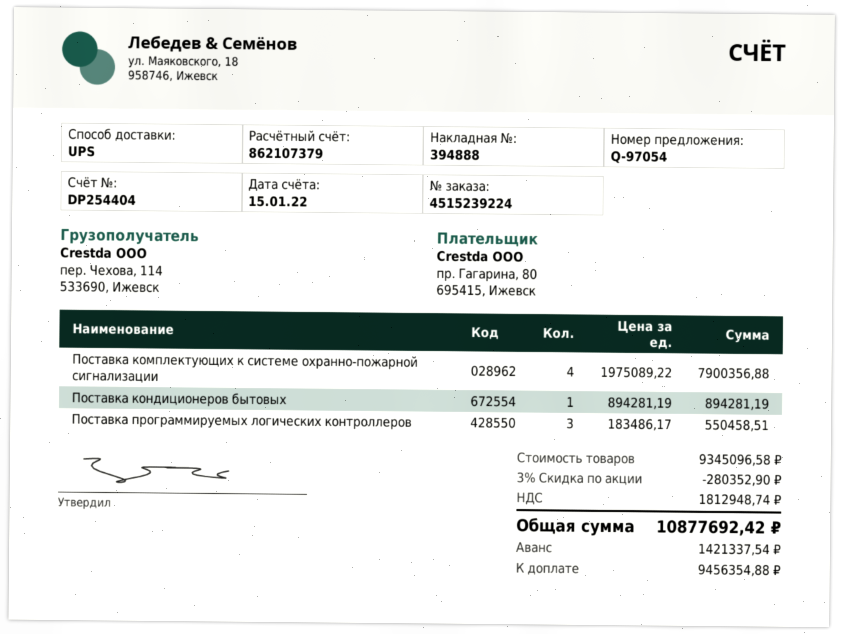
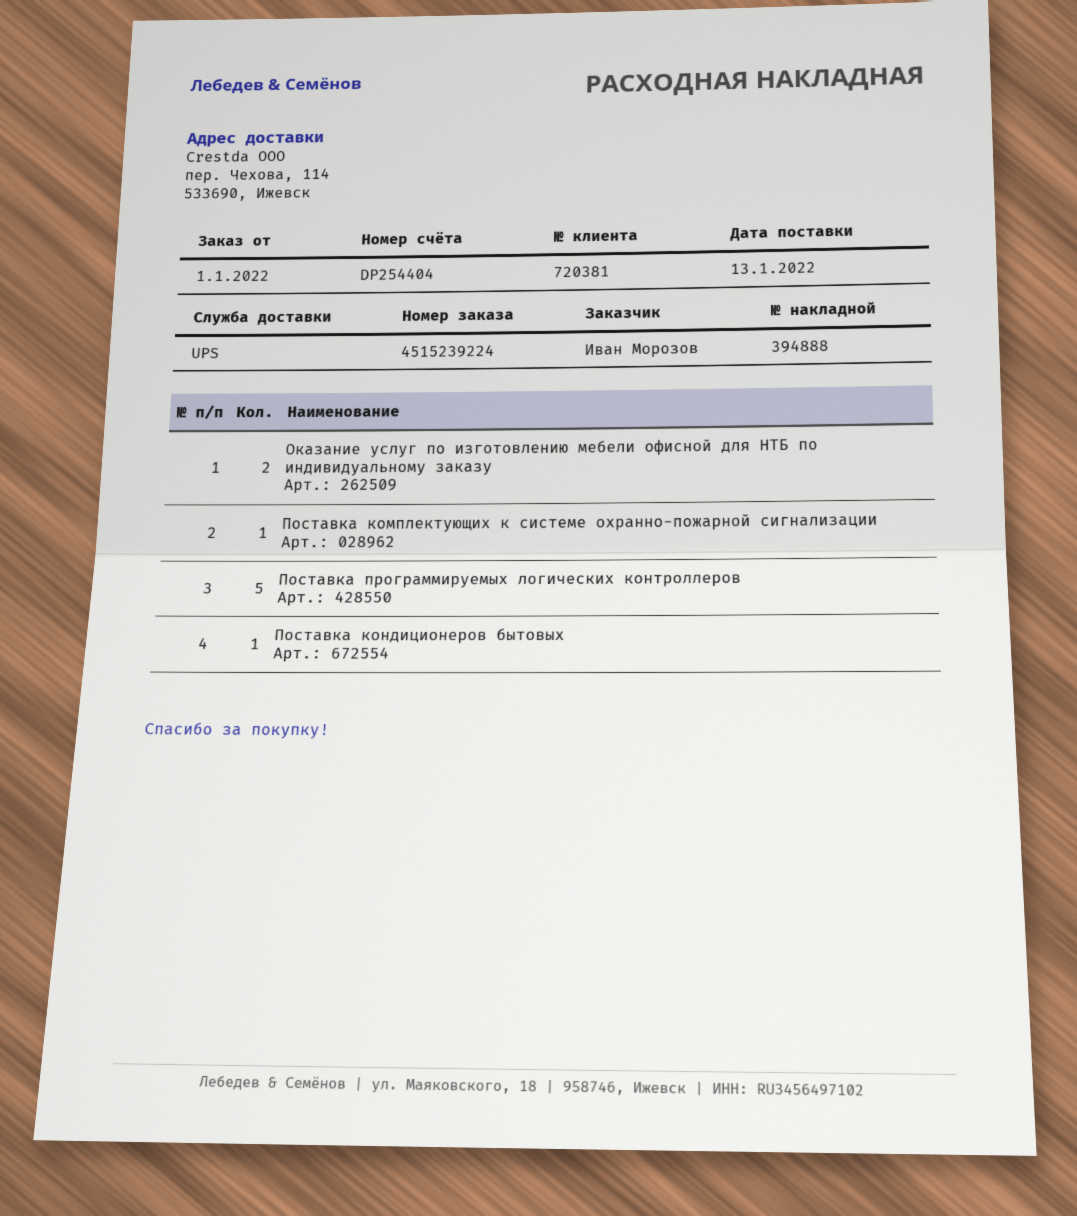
Поставка комплектующих к системе охранно-пожарной сигнализации: 4 -> 1
Поставка программируемых логических контроллеров: 3 -> 5
Оказание услуг по изготовлению мебели офисной для НТБ по индивидуальному заказу: none -> 2

